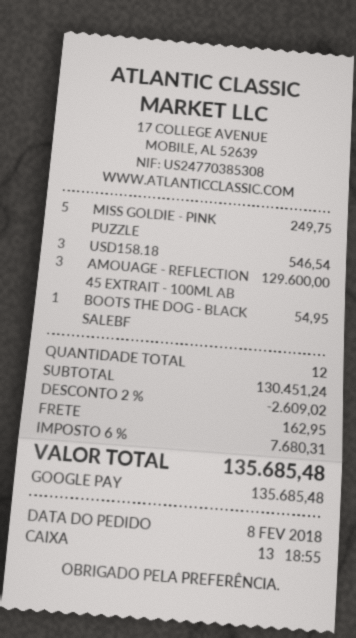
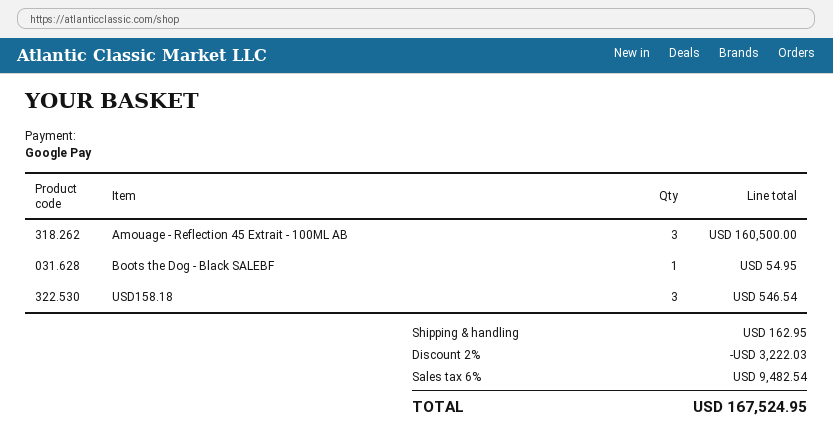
MISS GOLDIE - PINK PUZZLE: 5 for 249.75 -> none
AMOUAGE - REFLECTION 45 EXTRAIT - 100ML AB: 3 for 129600.00 -> 3 for 160500.00
discount: 2% = 2609.02 -> 2% = 3222.03
tax: 6% = 7680.31 -> 6% = 9482.54
total: 135685.48 -> 167524.95

